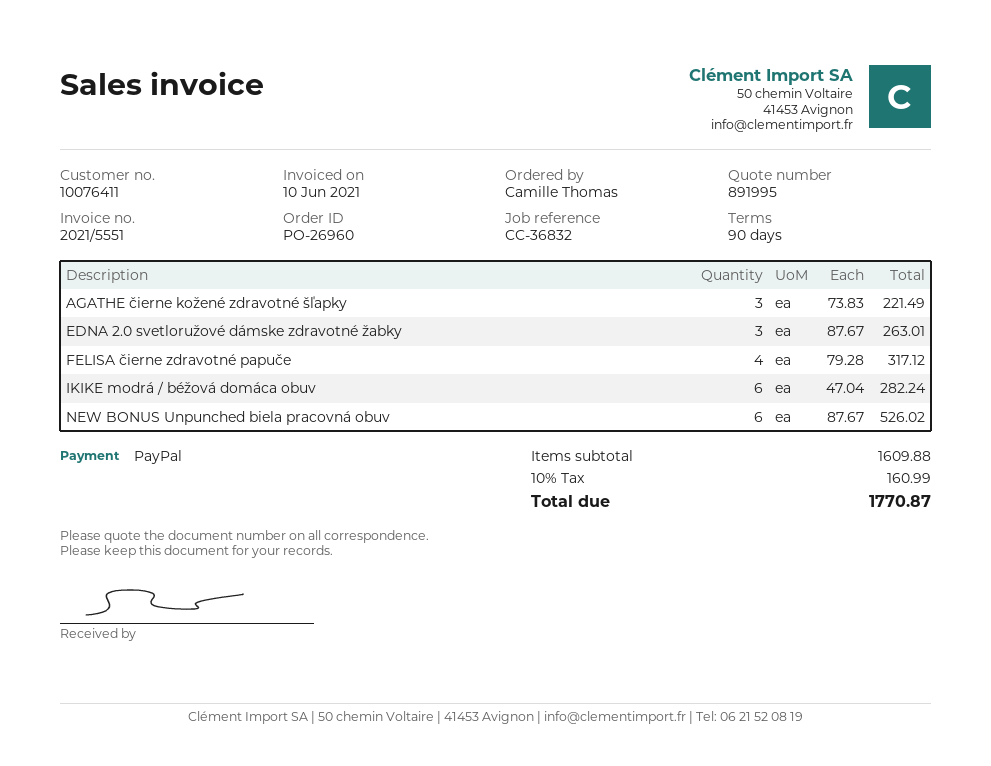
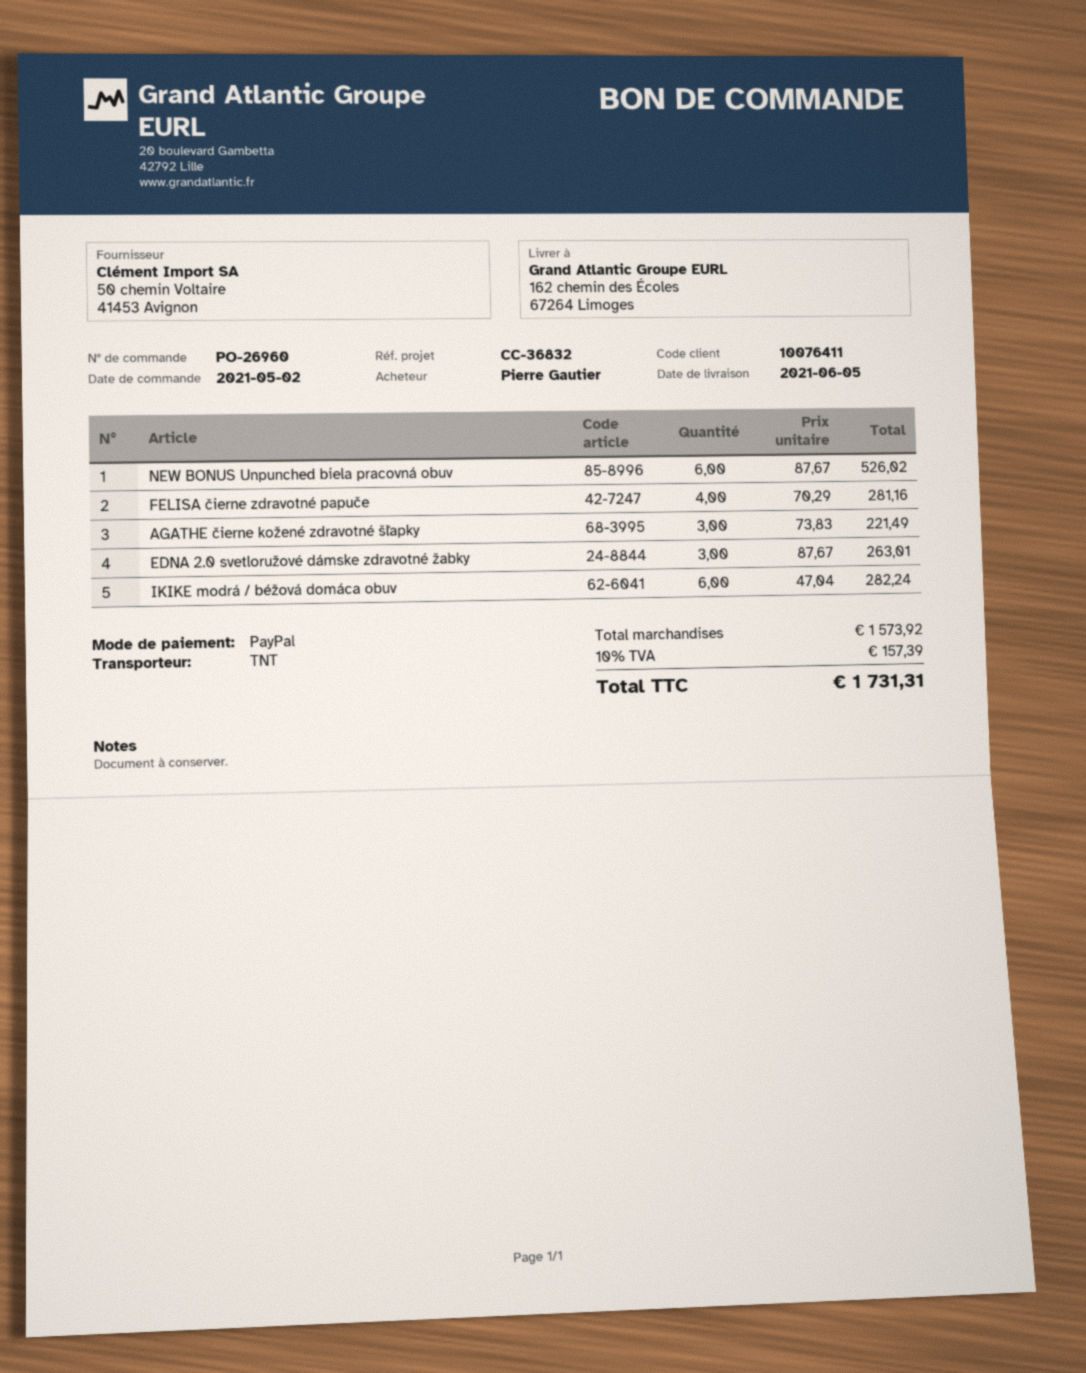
ordered by: Camille Thomas -> Pierre Gautier
FELISA čierne zdravotné papuče: 4 x 79.28 = 317.12 -> 4 x 70.29 = 281.16
subtotal: 1609.88 -> 1573.92
tax: 10% = 160.99 -> 10% = 157.39
total: 1770.87 -> 1731.31

